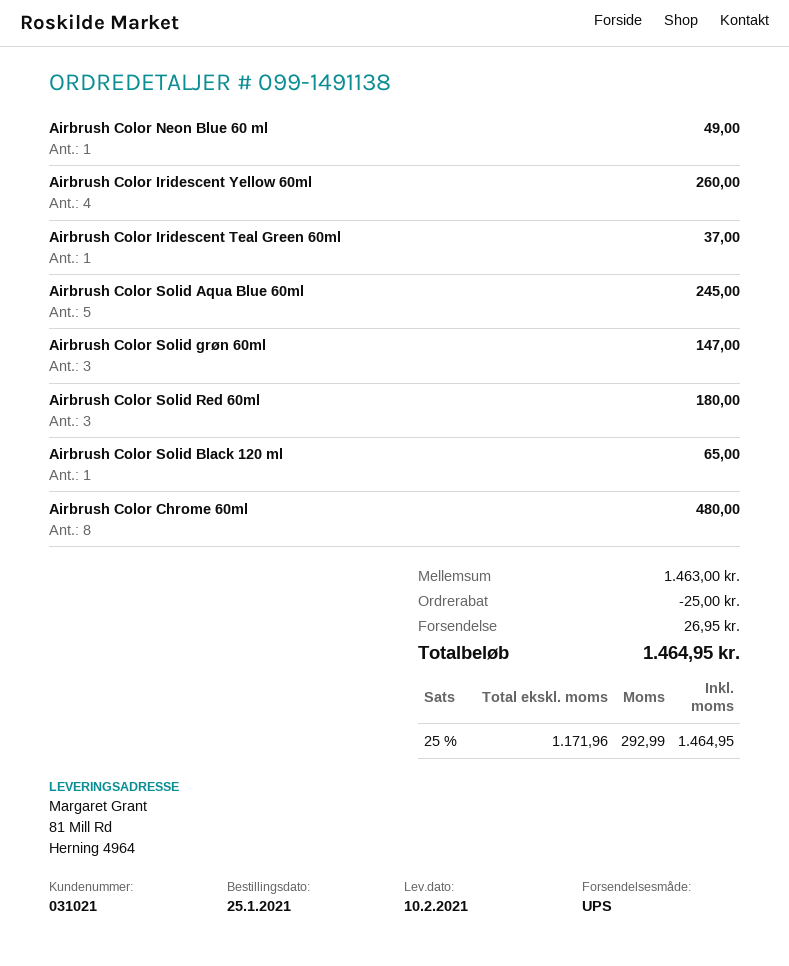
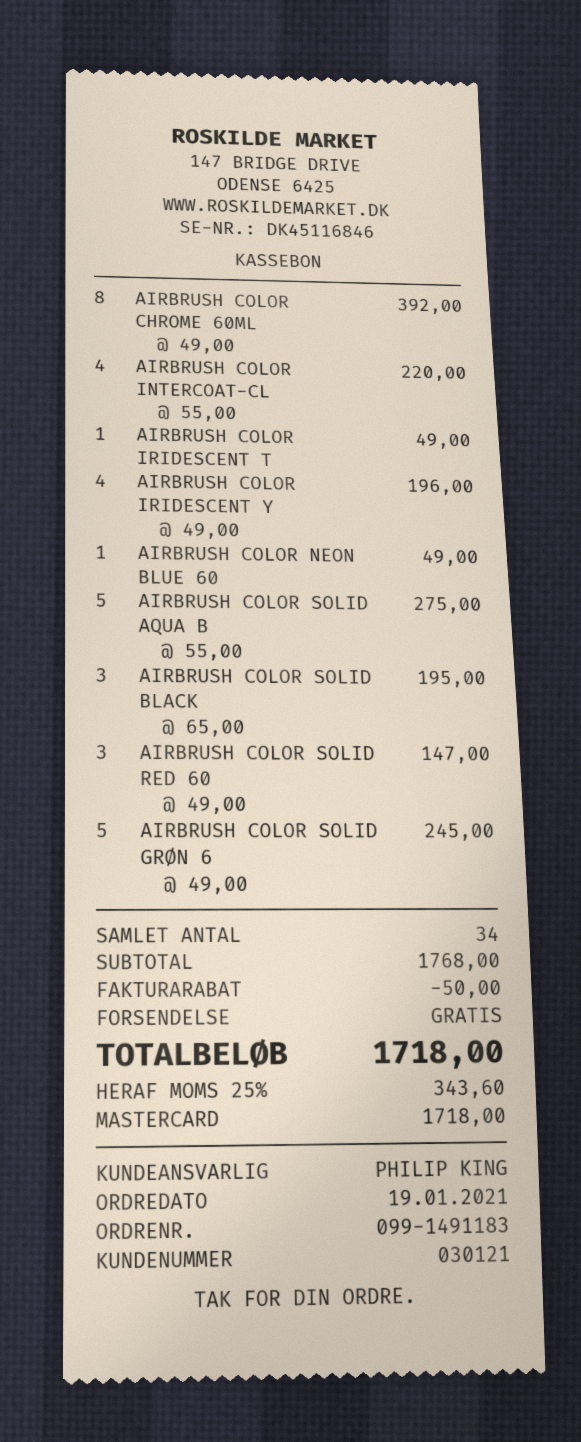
order number: 099-1491138 -> 099-1491183
order date: 2021-01-25 -> 2021-01-19
customer number: 031021 -> 030121
Airbrush Color Iridescent Yellow 60ml: 4 for 260.00 -> 4 for 196.00
Airbrush Color Iridescent Teal Green 60ml: 1 for 37.00 -> 1 for 49.00
Airbrush Color Solid Aqua Blue 60ml: 5 for 245.00 -> 5 for 275.00
Airbrush Color Solid grøn 60ml: 3 for 147.00 -> 5 for 245.00
Airbrush Color Solid Red 60ml: 3 for 180.00 -> 3 for 147.00
Airbrush Color Solid Black 120 ml: 1 for 65.00 -> 3 for 195.00
Airbrush Color Chrome 60ml: 8 for 480.00 -> 8 for 392.00
AIRBRUSH COLOR INTERCOAT-CL: none -> 4 for 220.00
subtotal: 1463.00 -> 1768.00
discount: 25.00 -> 50.00
shipping: 26.95 -> 0.00
tax: 25% = 292.99 -> 25% = 343.60
total: 1464.95 -> 1718.00

